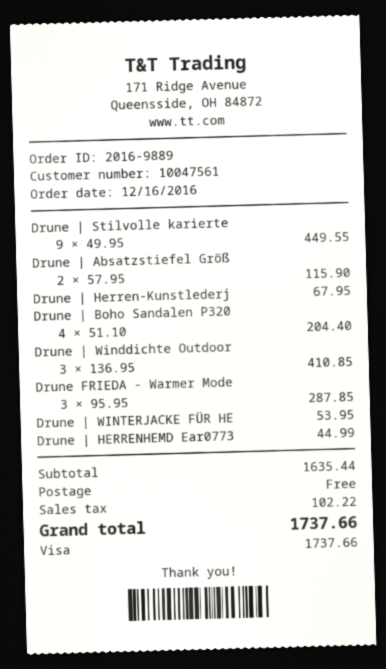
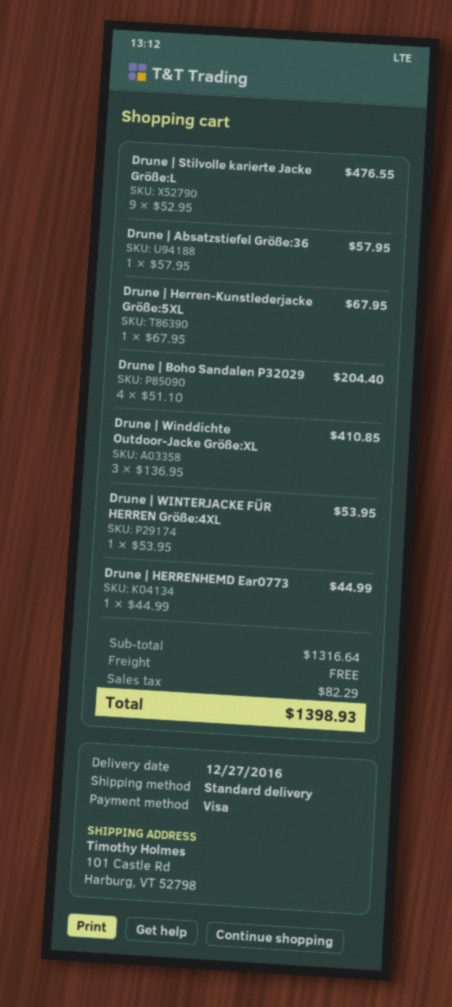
Drune | Stilvolle karierte: 9 x 49.95 = 449.55 -> 9 x 52.95 = 476.55
Drune | Absatzstiefel Größ: 2 x 57.95 = 115.90 -> 1 x 57.95 = 57.95
Drune FRIEDA - Warmer Mode: 3 x 95.95 = 287.85 -> none
subtotal: 1635.44 -> 1316.64
tax: 102.22 -> 82.29
total: 1737.66 -> 1398.93

